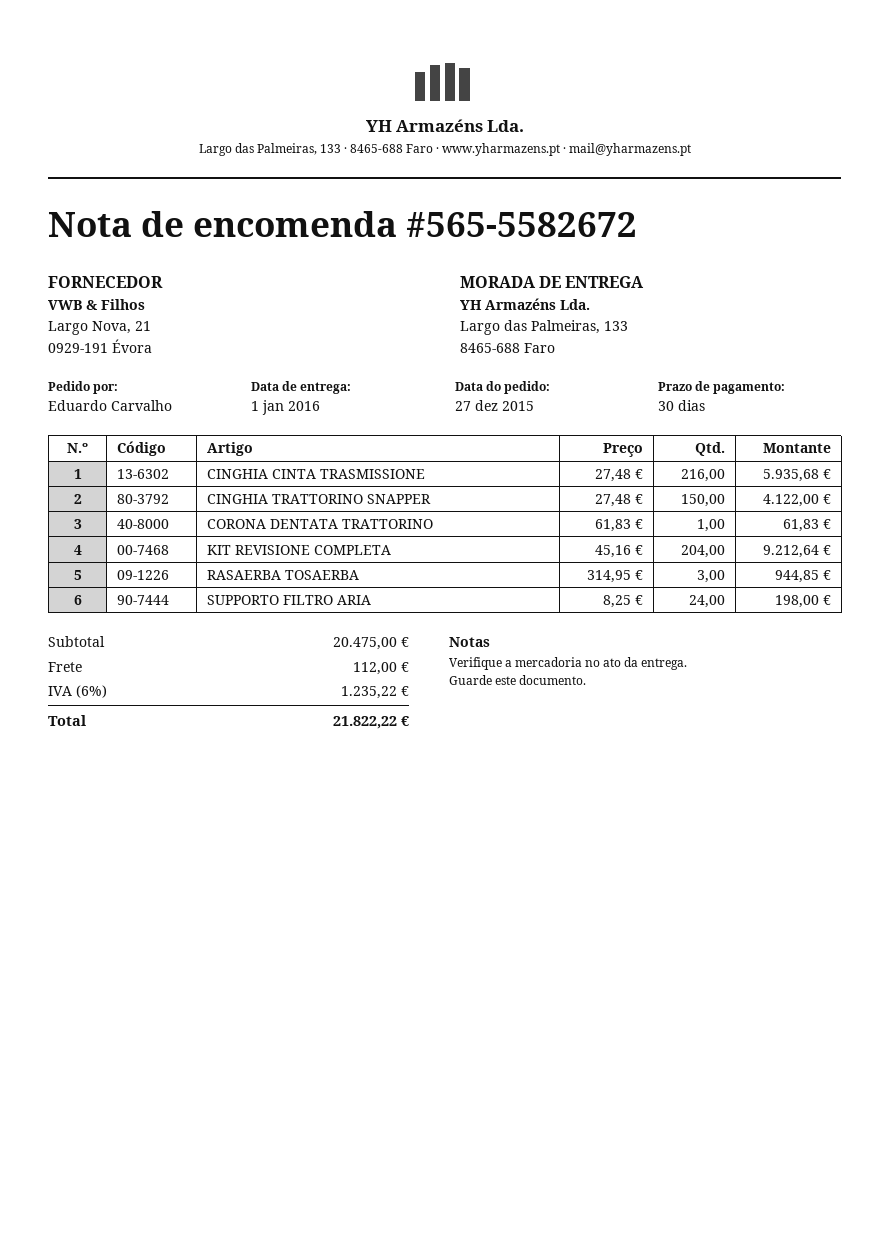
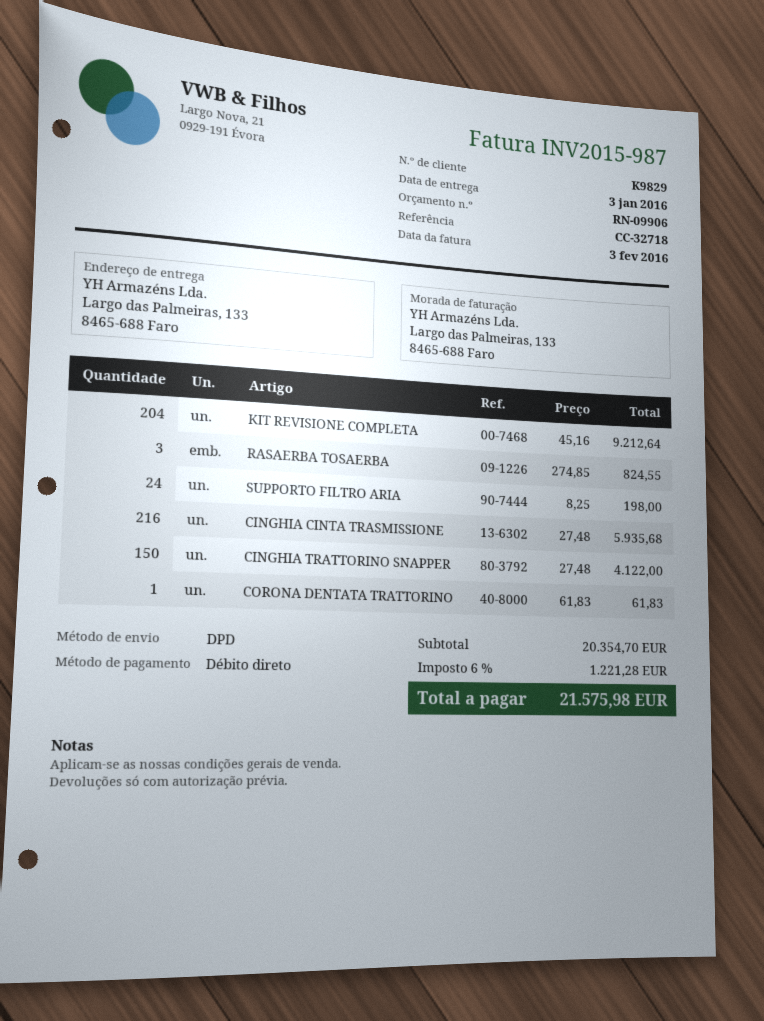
delivery date: 2016-01-01 -> 2016-01-03
RASAERBA TOSAERBA: 3 x 314.95 = 944.85 -> 3 x 274.85 = 824.55
subtotal: 20475.00 -> 20354.70
shipping: 112.00 -> none
tax: 6% = 1235.22 -> 6% = 1221.28
total: 21822.22 -> 21575.98

